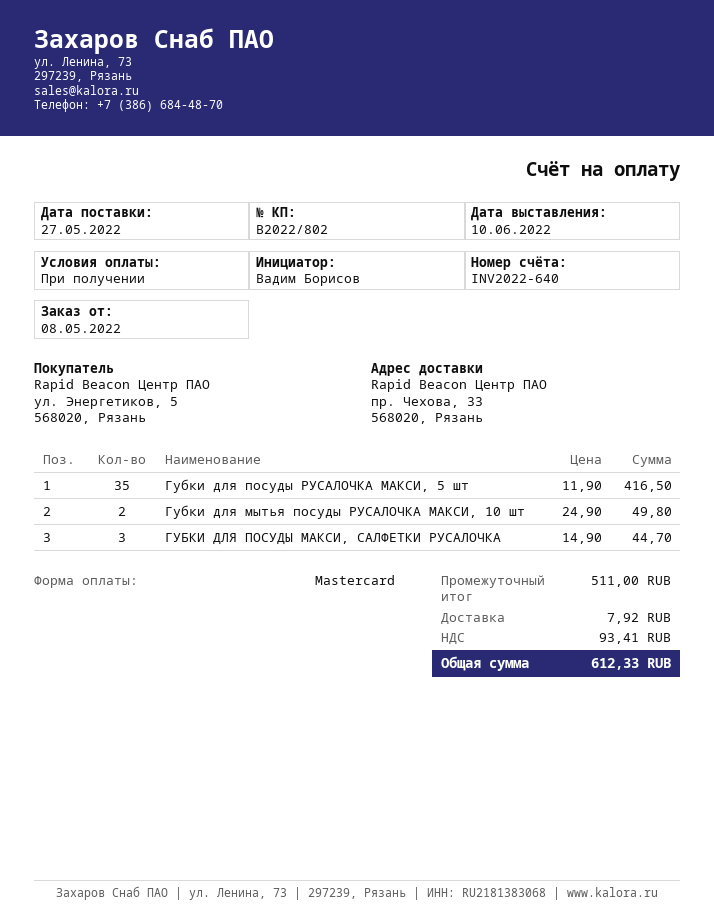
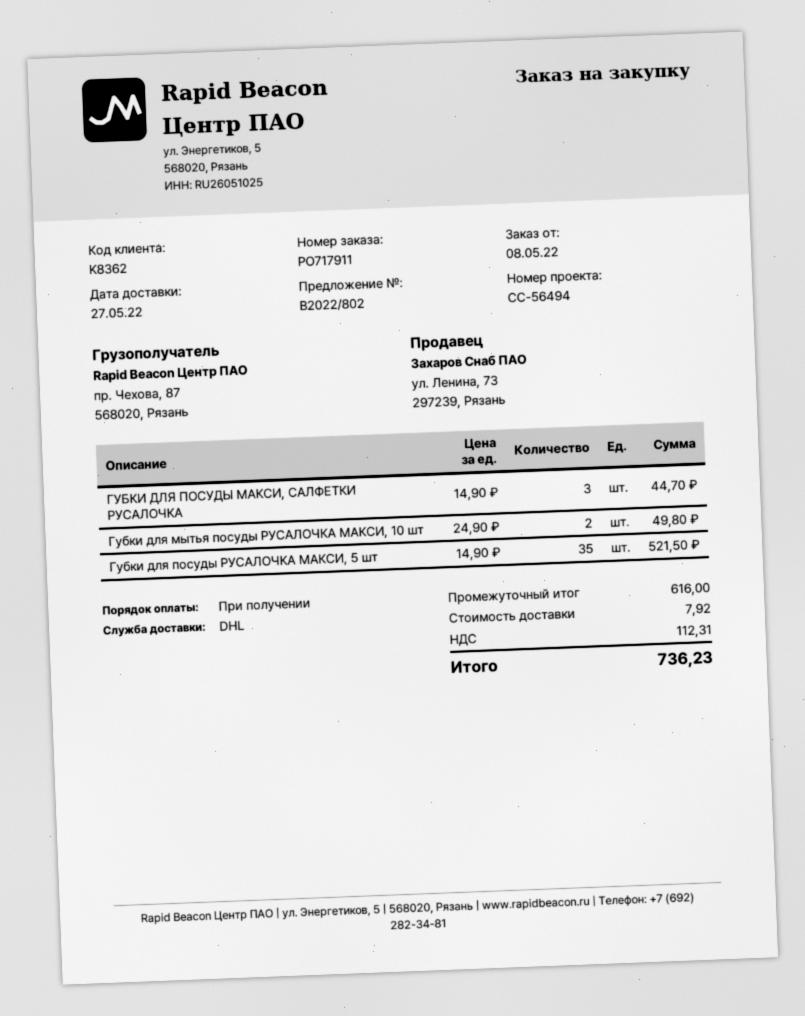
ship to: пр. Чехова, 33, 568020, Рязань -> пр. Чехова, 87, 568020, Рязань
Губки для посуды РУСАЛОЧКА МАКСИ, 5 шт: 35 x 11.90 = 416.50 -> 35 x 14.90 = 521.50
subtotal: 511.00 -> 616.00
tax: 93.41 -> 112.31
total: 612.33 -> 736.23

